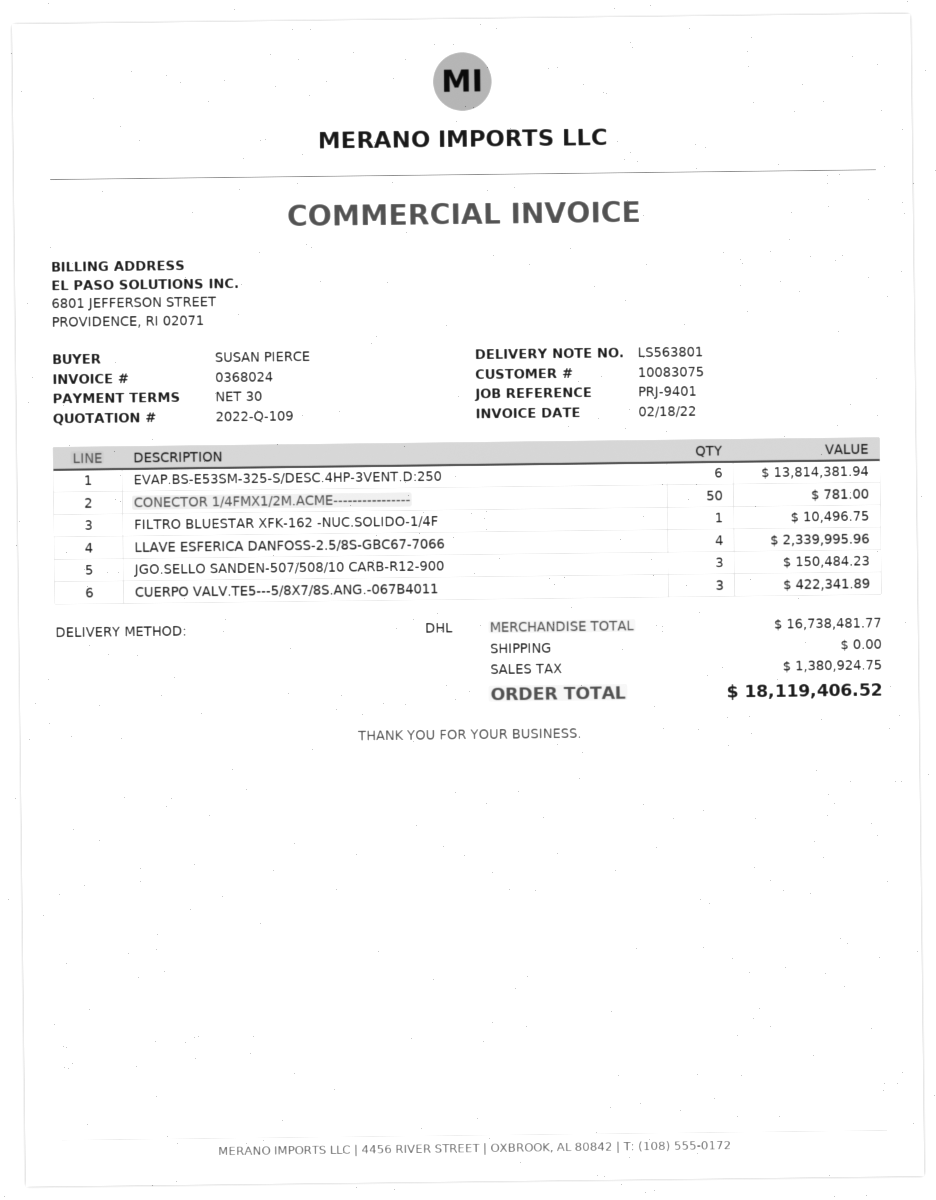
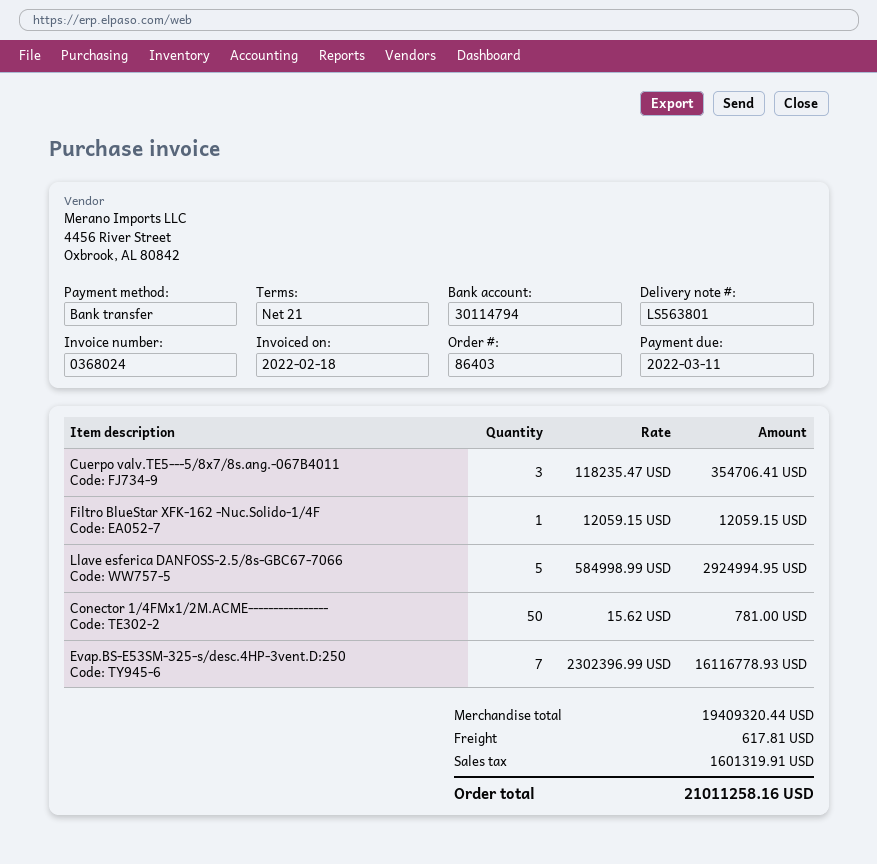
payment terms: 30 days -> 21 days
EVAP.BS-E53SM-325-S/DESC.4HP-3VENT.D:250: 6 for 13814381.94 -> 7 for 16116778.93
FILTRO BLUESTAR XFK-162 -NUC.SOLIDO-1/4F: 1 for 10496.75 -> 1 for 12059.15
LLAVE ESFERICA DANFOSS-2.5/8S-GBC67-7066: 4 for 2339995.96 -> 5 for 2924994.95
JGO.SELLO SANDEN-507/508/10 CARB-R12-900: 3 for 150484.23 -> none
CUERPO VALV.TE5---5/8X7/8S.ANG.-067B4011: 3 for 422341.89 -> 3 for 354706.41
subtotal: 16738481.77 -> 19409320.44
shipping: 0.00 -> 617.81
tax: 1380924.75 -> 1601319.91
total: 18119406.52 -> 21011258.16

